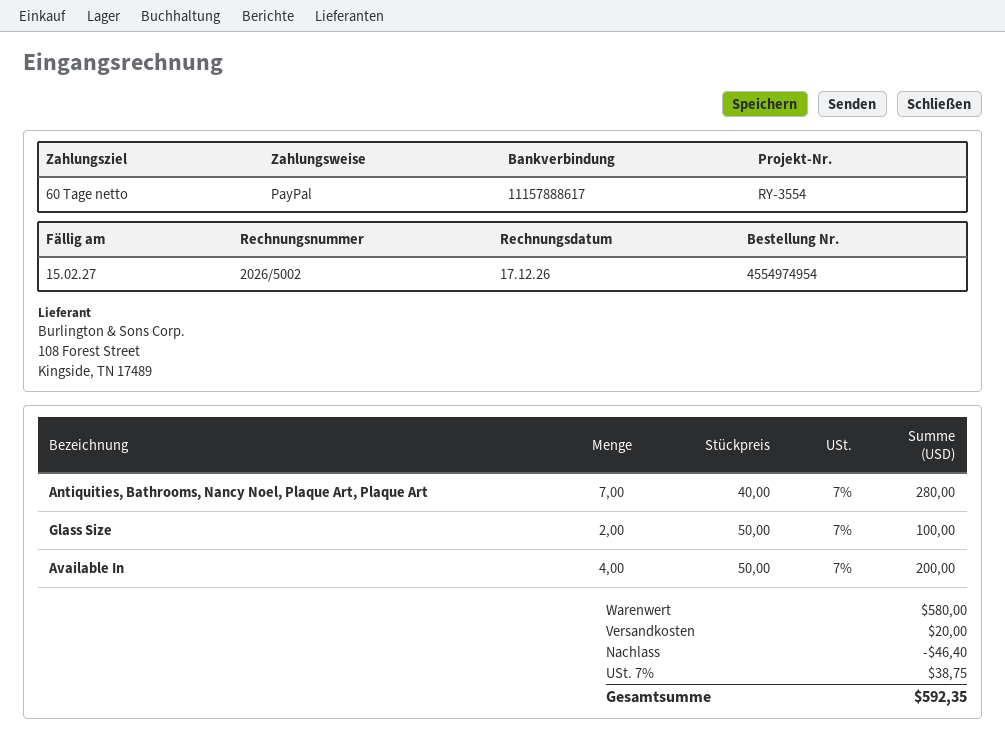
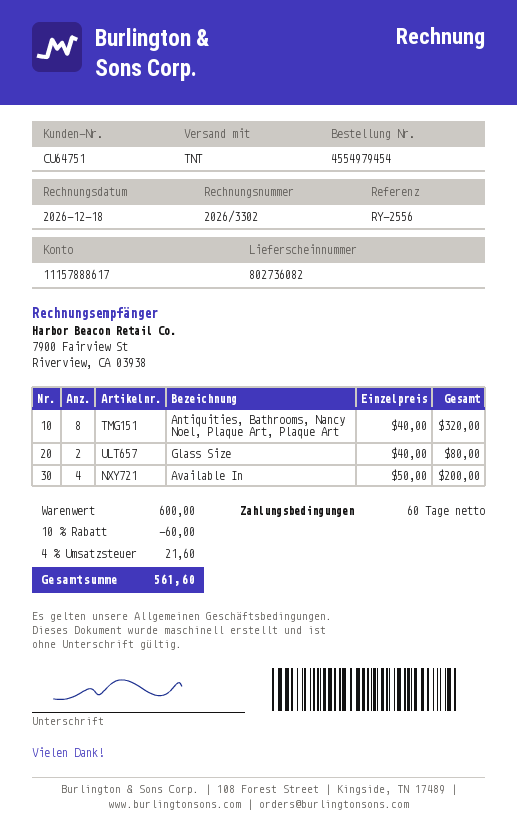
order number: 4554974954 -> 4554979454
invoice number: 2026/5002 -> 2026/3302
invoice date: 2026-12-17 -> 2026-12-18
reference: RY-3554 -> RY-2556
Antiquities, Bathrooms, Nancy Noel, Plaque Art, Plaque Art: 7 x 40.00 = 280.00 -> 8 x 40.00 = 320.00
Glass Size: 2 x 50.00 = 100.00 -> 2 x 40.00 = 80.00
subtotal: 580.00 -> 600.00
discount: 46.40 -> 60.00
shipping: 20.00 -> none
tax: 7% = 38.75 -> 4% = 21.60
total: 592.35 -> 561.60

